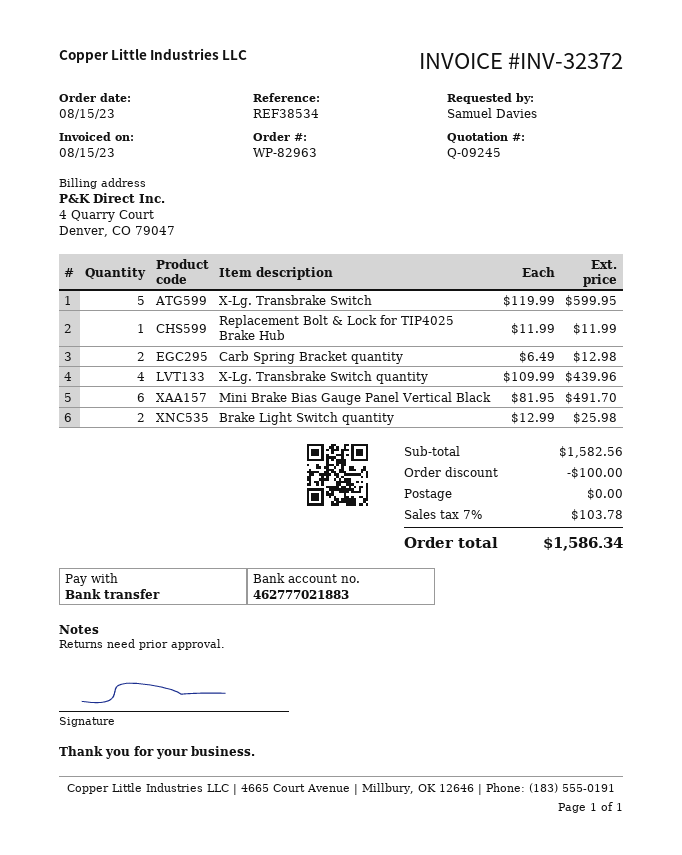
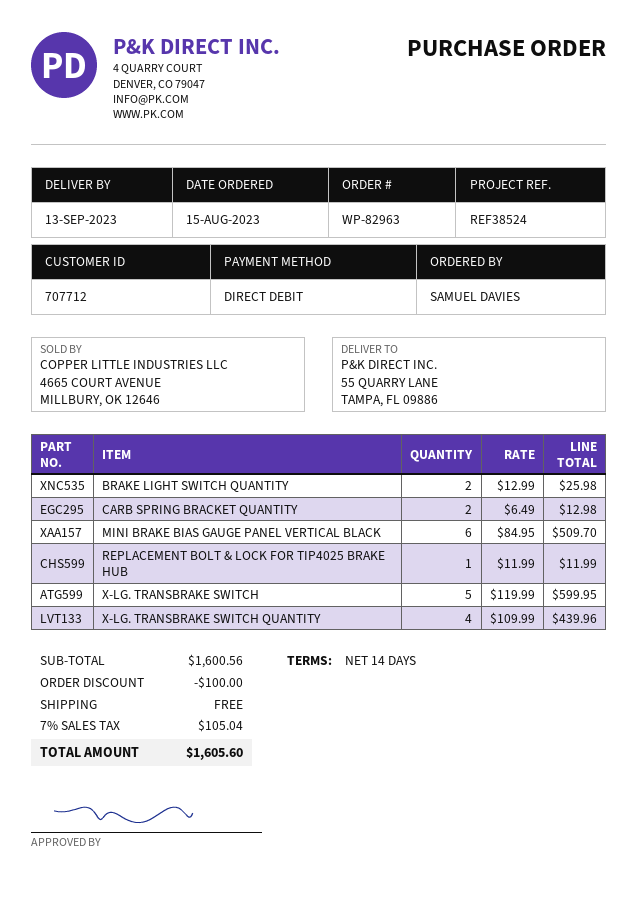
reference: REF38534 -> REF38524
payment method: bank transfer -> direct debit
Mini Brake Bias Gauge Panel Vertical Black: 6 x 81.95 = 491.70 -> 6 x 84.95 = 509.70
subtotal: 1582.56 -> 1600.56
tax: 7% = 103.78 -> 7% = 105.04
total: 1586.34 -> 1605.60

